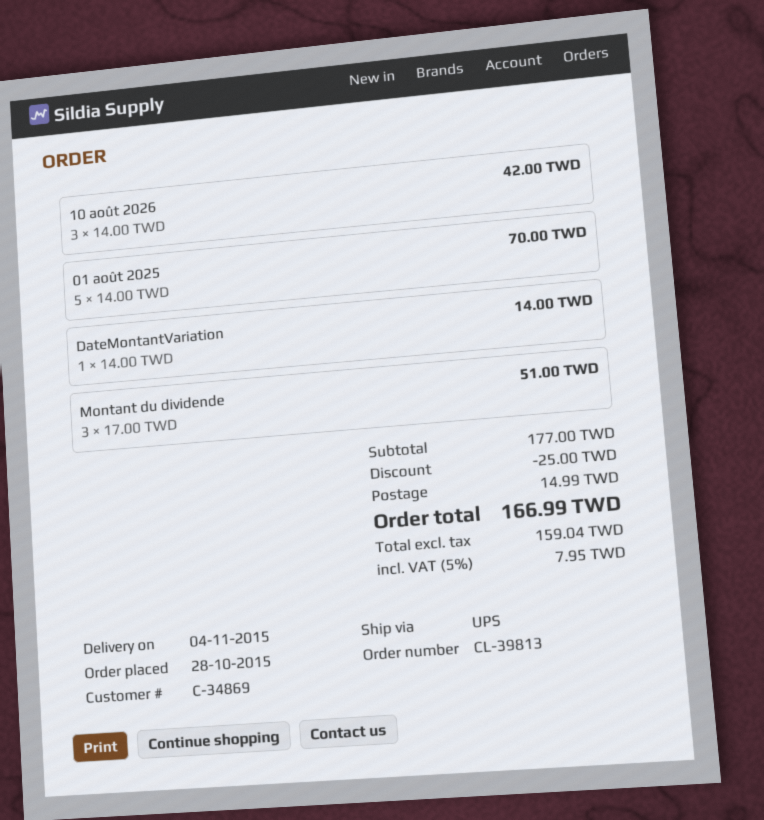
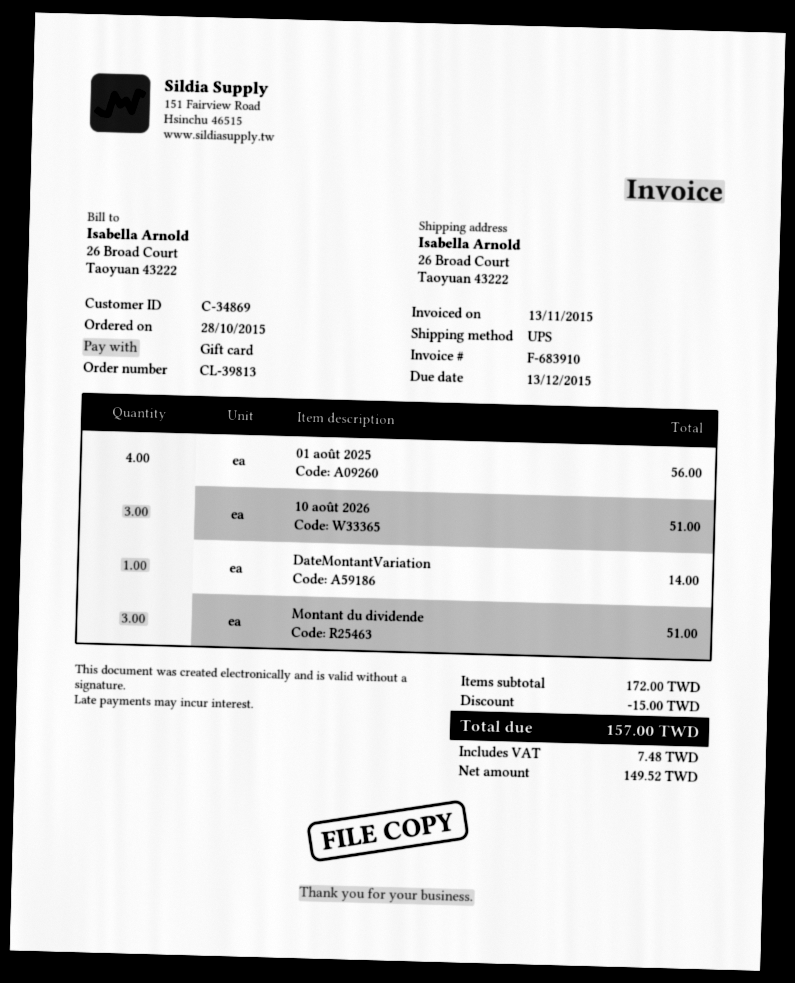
10 août 2026: 3 for 42.00 -> 3 for 51.00
01 août 2025: 5 for 70.00 -> 4 for 56.00
subtotal: 177.00 -> 172.00
discount: 25.00 -> 15.00
shipping: 14.99 -> none
net: 159.04 -> 149.52
tax: 7.95 -> 7.48
total: 166.99 -> 157.00

